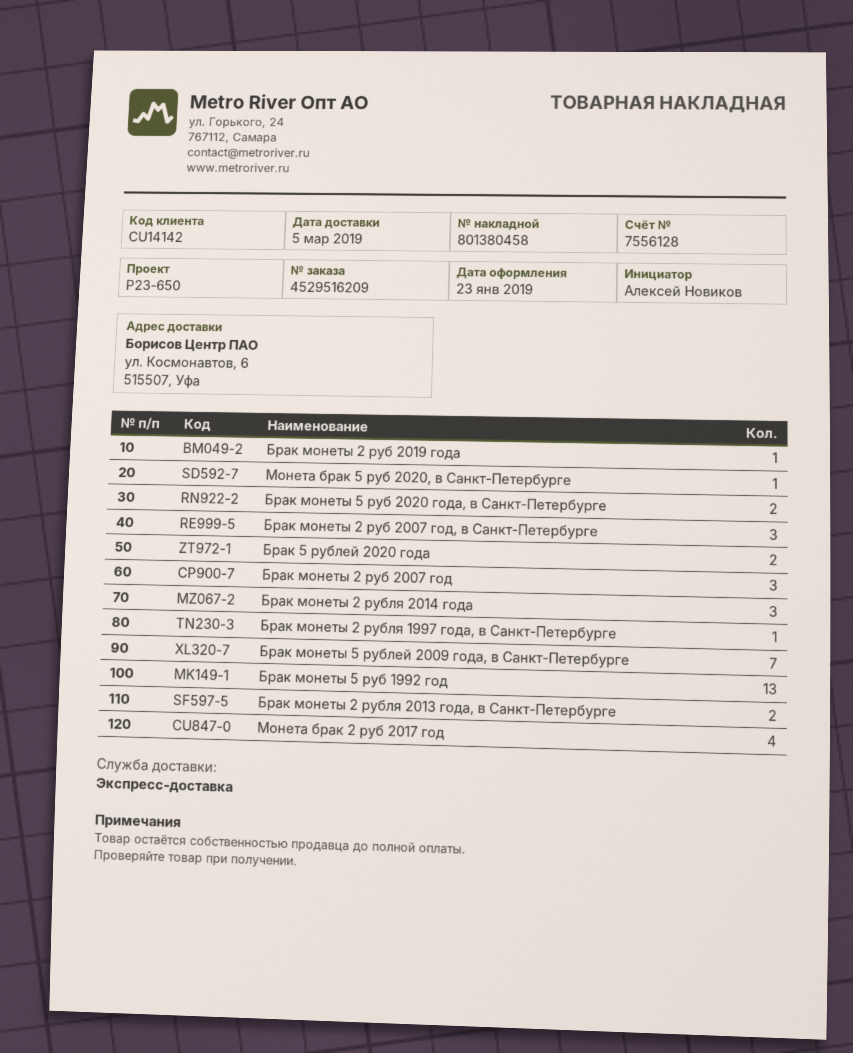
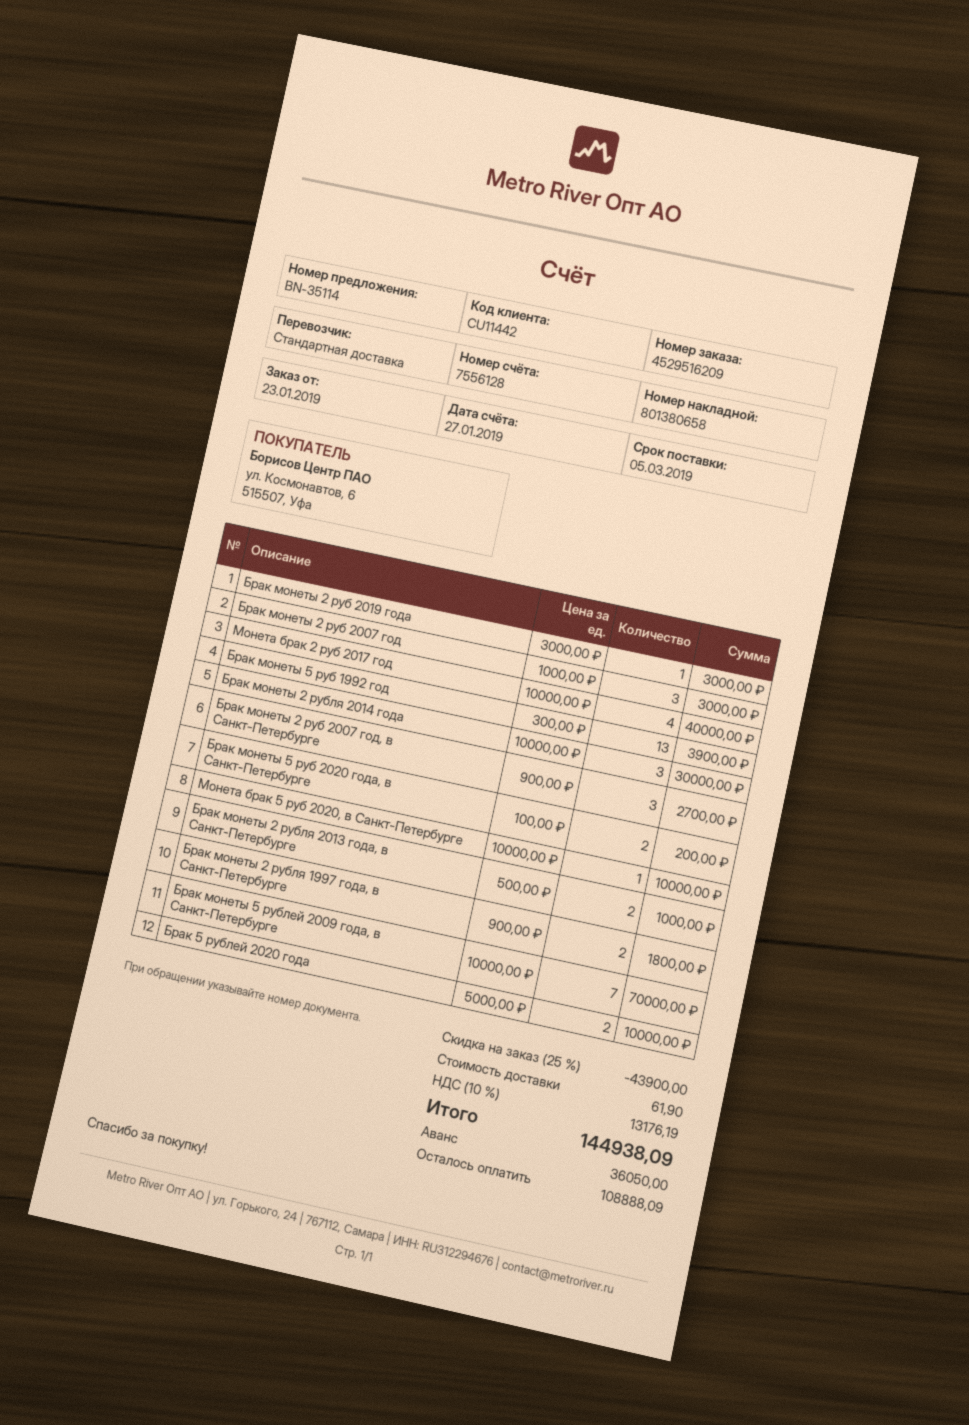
delivery note number: 801380458 -> 801380658
customer number: CU14142 -> CU11442
shipping method: express -> standard
Брак монеты 2 рубля 1997 года, в Санкт-Петербурге: 1 -> 2

